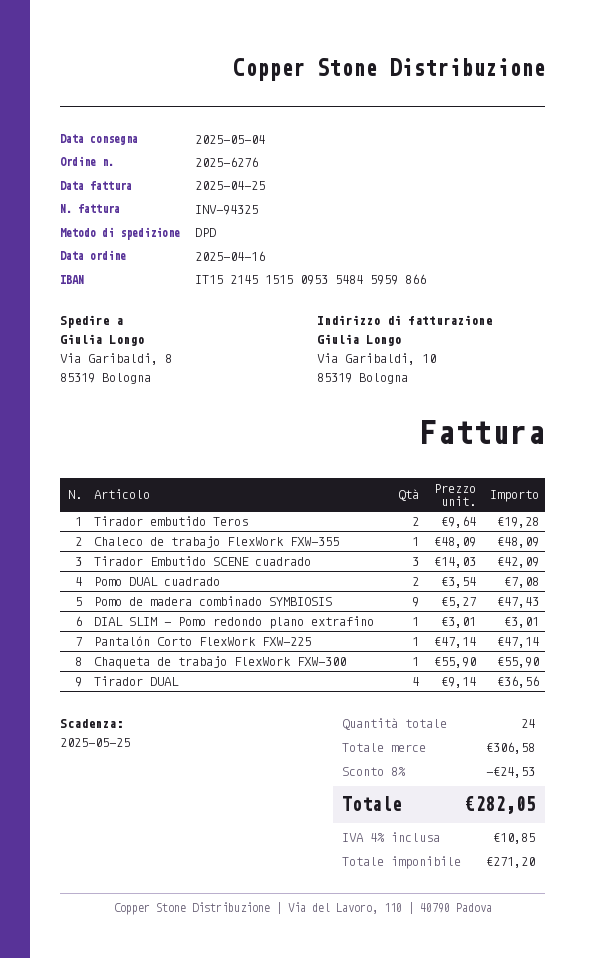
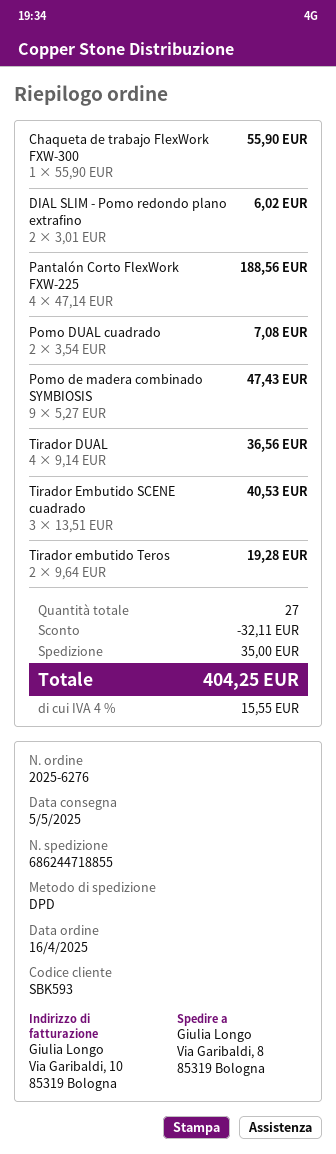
delivery date: 2025-05-04 -> 2025-05-05
Chaleco de trabajo FlexWork FXW-355: 1 x 48.09 = 48.09 -> none
Tirador Embutido SCENE cuadrado: 3 x 14.03 = 42.09 -> 3 x 13.51 = 40.53
DIAL SLIM - Pomo redondo plano extrafino: 1 x 3.01 = 3.01 -> 2 x 3.01 = 6.02
Pantalón Corto FlexWork FXW-225: 1 x 47.14 = 47.14 -> 4 x 47.14 = 188.56
total quantity: 24 -> 27
discount: 24.53 -> 32.11
shipping: none -> 35.00
tax: 4% = 10.85 -> 4% = 15.55
total: 282.05 -> 404.25

